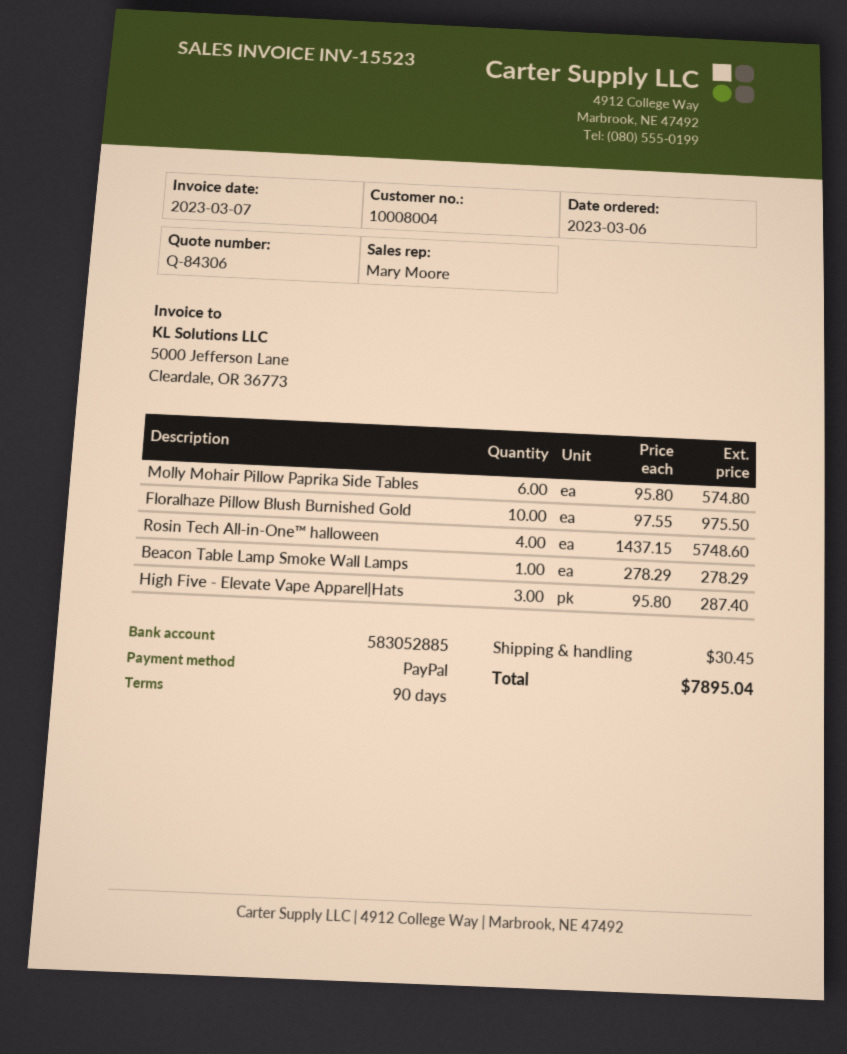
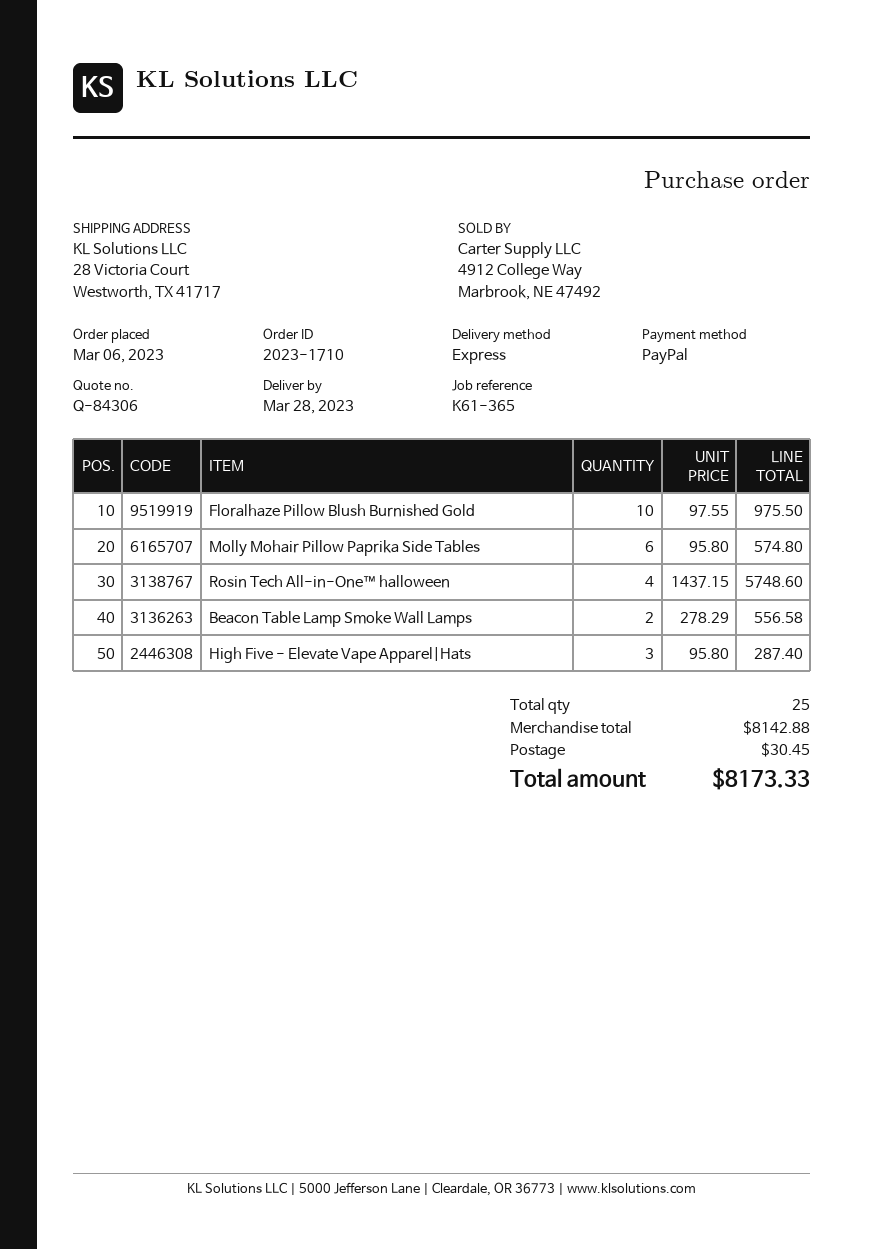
Beacon Table Lamp Smoke Wall Lamps: 1 x 278.29 = 278.29 -> 2 x 278.29 = 556.58
total: 7895.04 -> 8173.33

